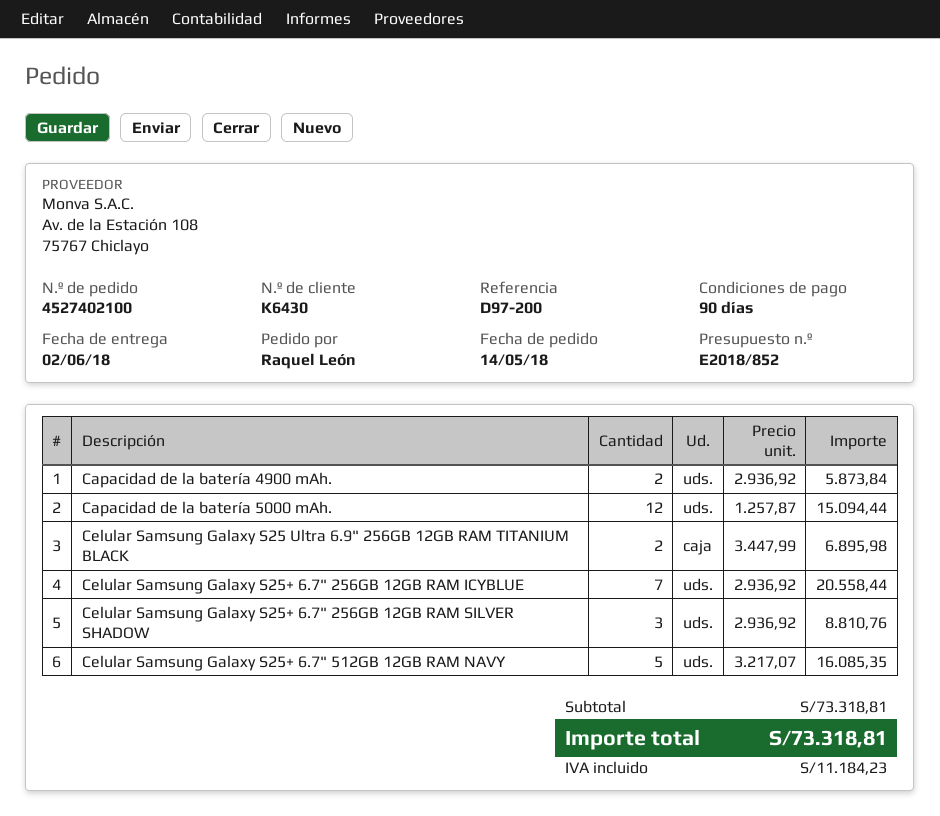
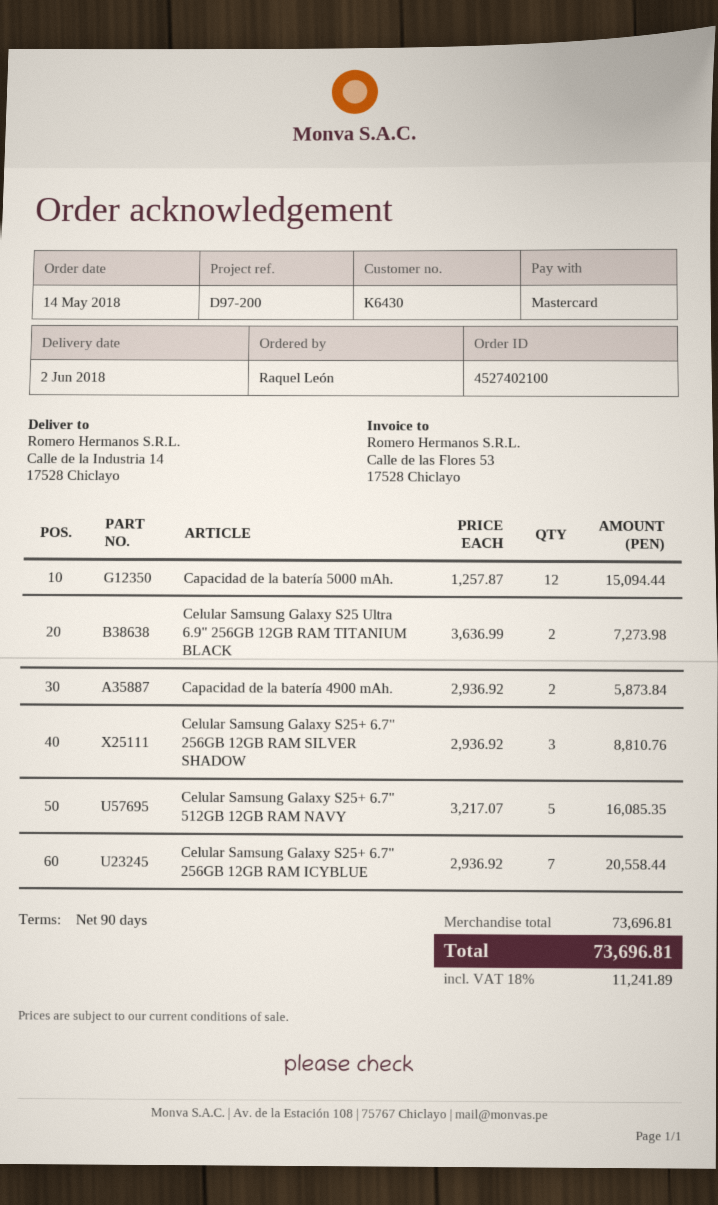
Celular Samsung Galaxy S25 Ultra 6.9" 256GB 12GB RAM TITANIUM BLACK: 2 x 3447.99 = 6895.98 -> 2 x 3636.99 = 7273.98
subtotal: 73318.81 -> 73696.81
tax: 11184.23 -> 11241.89
total: 73318.81 -> 73696.81

